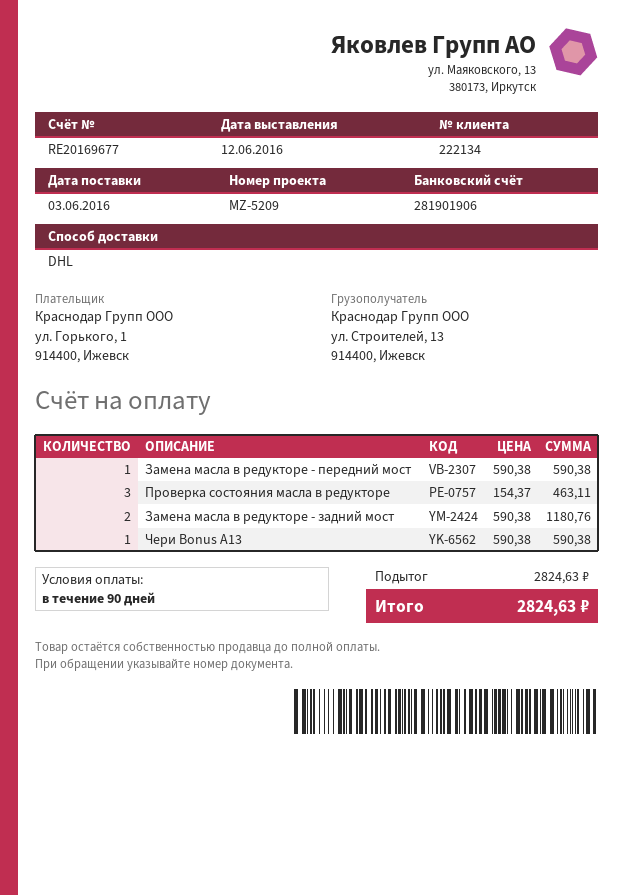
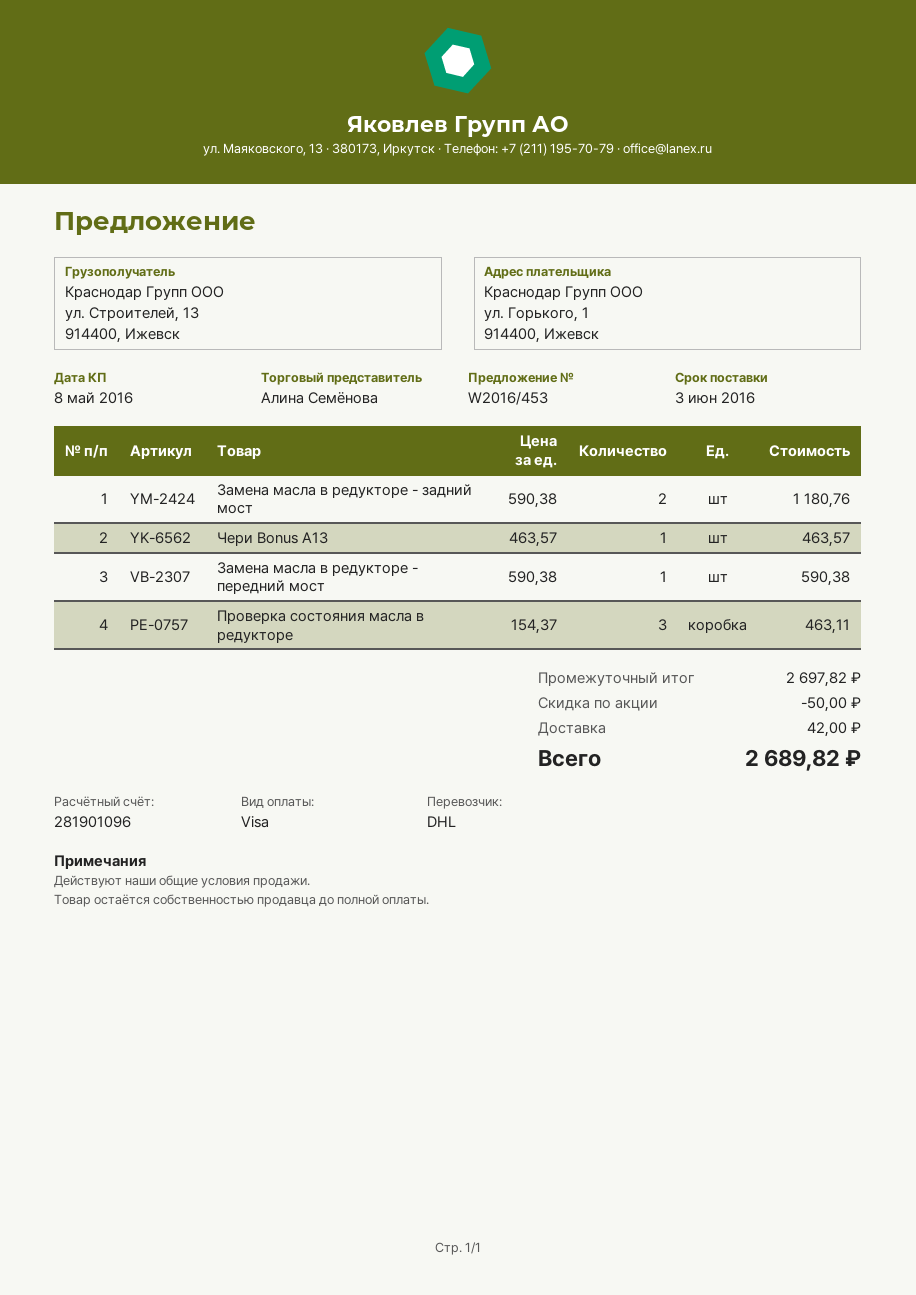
bank account: 281901906 -> 281901096
Чери Bonus A13: 1 x 590.38 = 590.38 -> 1 x 463.57 = 463.57
subtotal: 2824.63 -> 2697.82
discount: none -> 50.00
shipping: none -> 42.00
total: 2824.63 -> 2689.82

